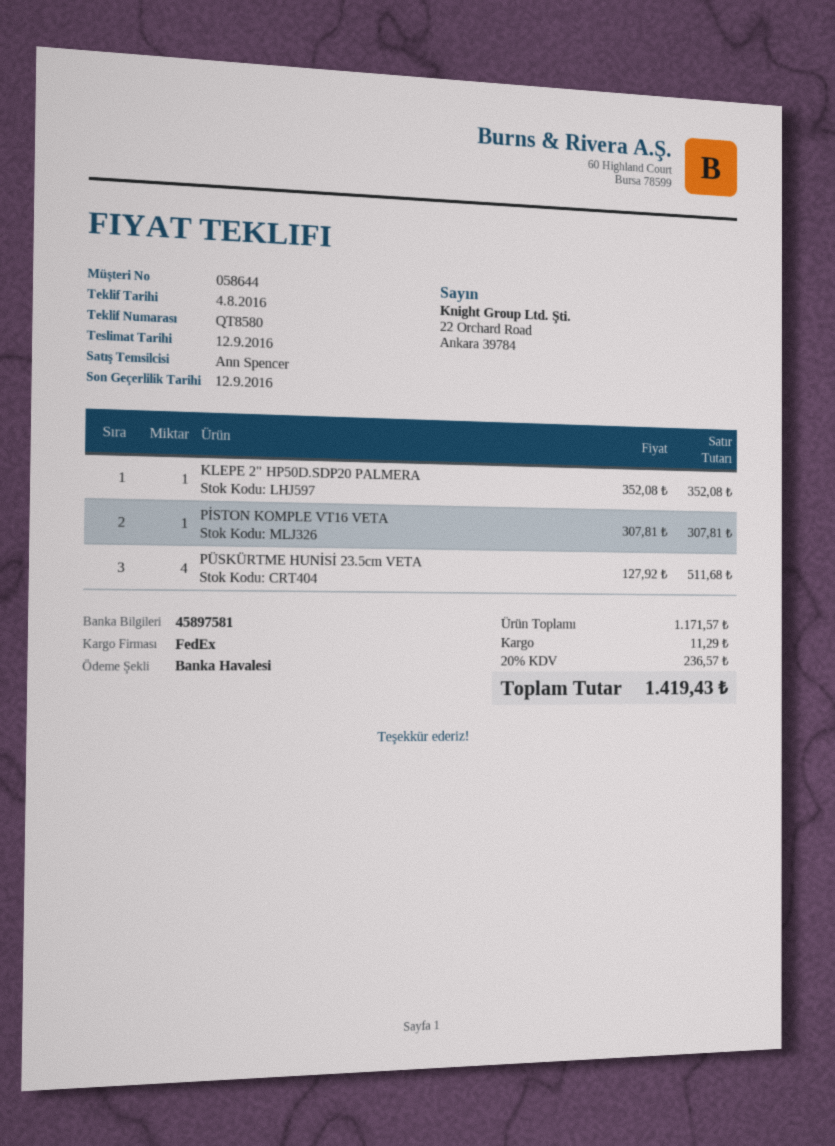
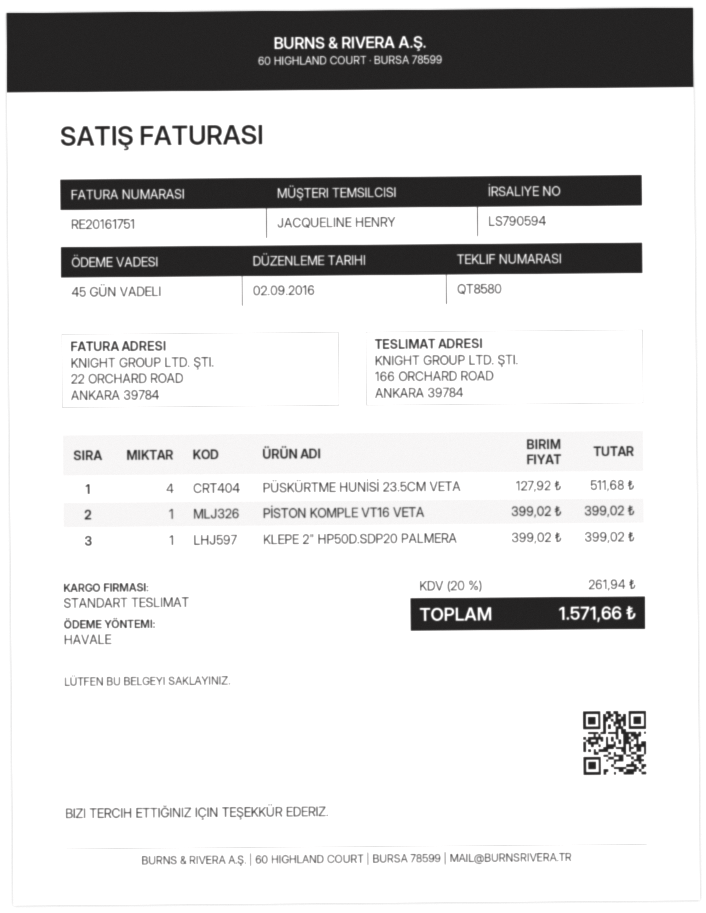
sales rep: Ann Spencer -> JACQUELINE HENRY
shipping method: FedEx -> standard
KLEPE 2" HP50D.SDP20 PALMERA: 1 x 352.08 = 352.08 -> 1 x 399.02 = 399.02
PİSTON KOMPLE VT16 VETA: 1 x 307.81 = 307.81 -> 1 x 399.02 = 399.02
shipping: 11.29 -> none
tax: 20% = 236.57 -> 20% = 261.94
total: 1419.43 -> 1571.66

